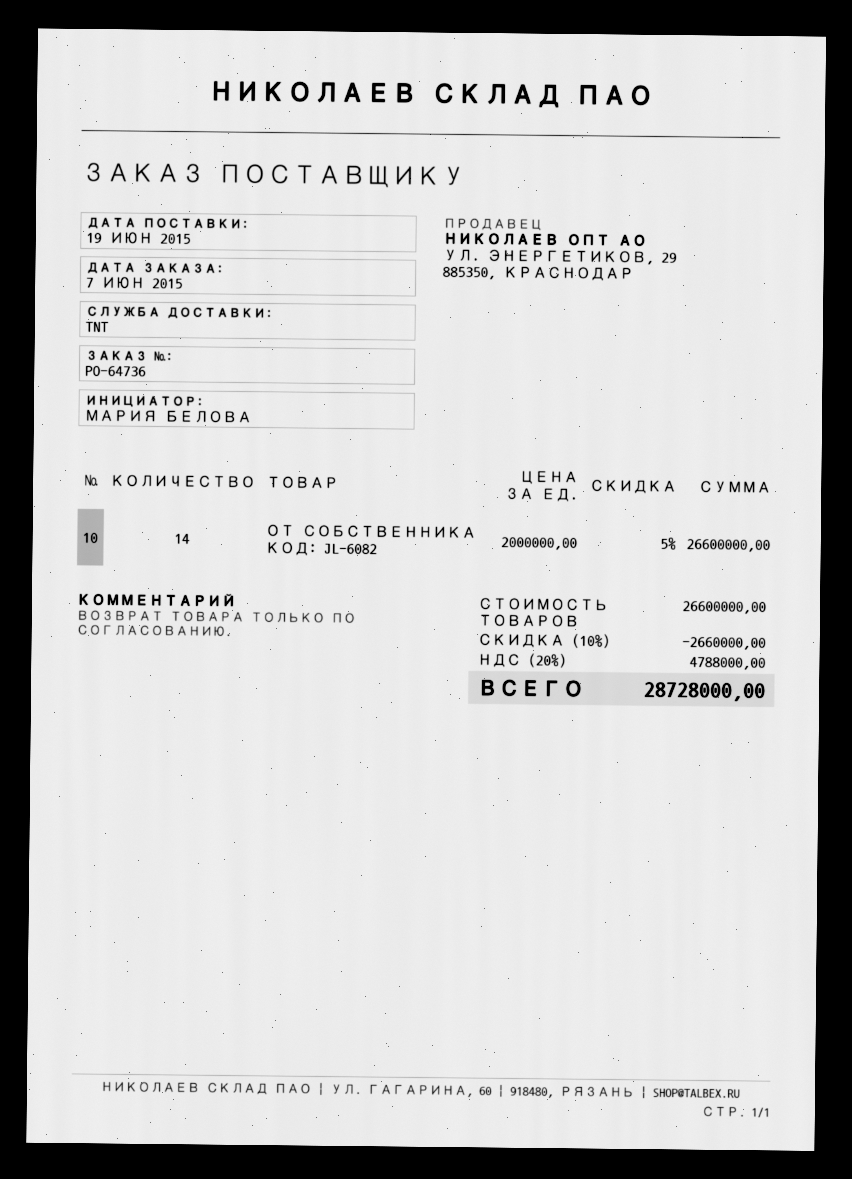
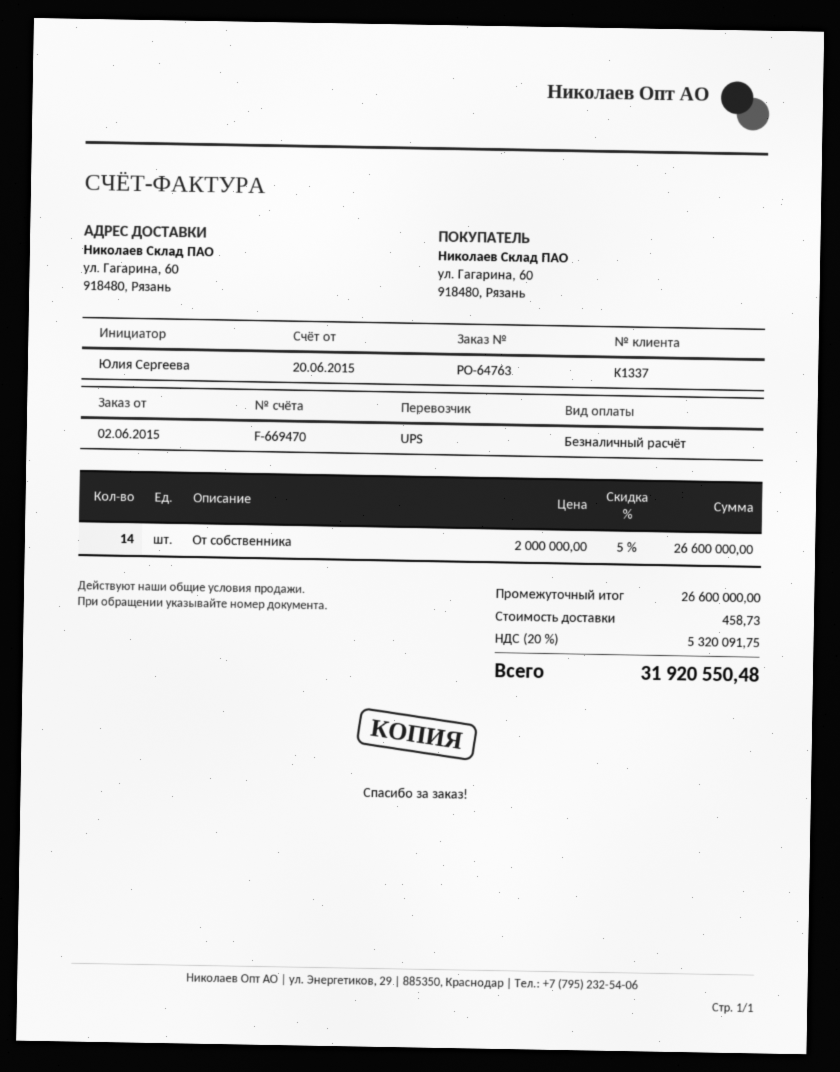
order number: PO-64736 -> PO-64763
order date: 2015-06-07 -> 2015-06-02
ordered by: МАРИЯ БЕЛОВА -> Юлия Сергеева
shipping method: TNT -> UPS
discount: 10% = 2660000.00 -> none
shipping: none -> 458.73
tax: 20% = 4788000.00 -> 20% = 5320091.75
total: 28728000.00 -> 31920550.48

